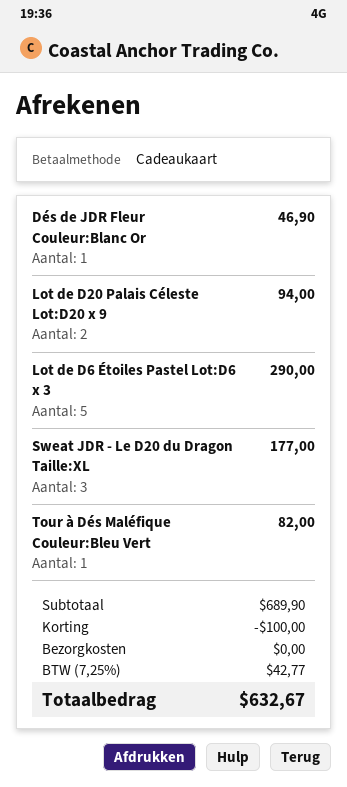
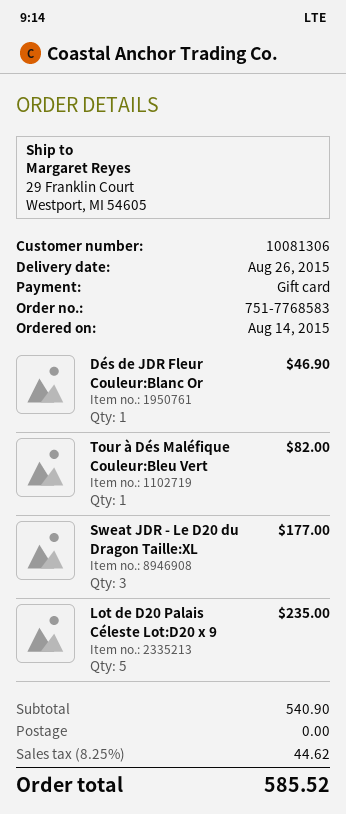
Lot de D20 Palais Céleste Lot:D20 x 9: 2 for 94.00 -> 5 for 235.00
Lot de D6 Étoiles Pastel Lot:D6 x 3: 5 for 290.00 -> none
subtotal: 689.90 -> 540.90
discount: 100.00 -> none
tax: 7.25% = 42.77 -> 8.25% = 44.62
total: 632.67 -> 585.52

